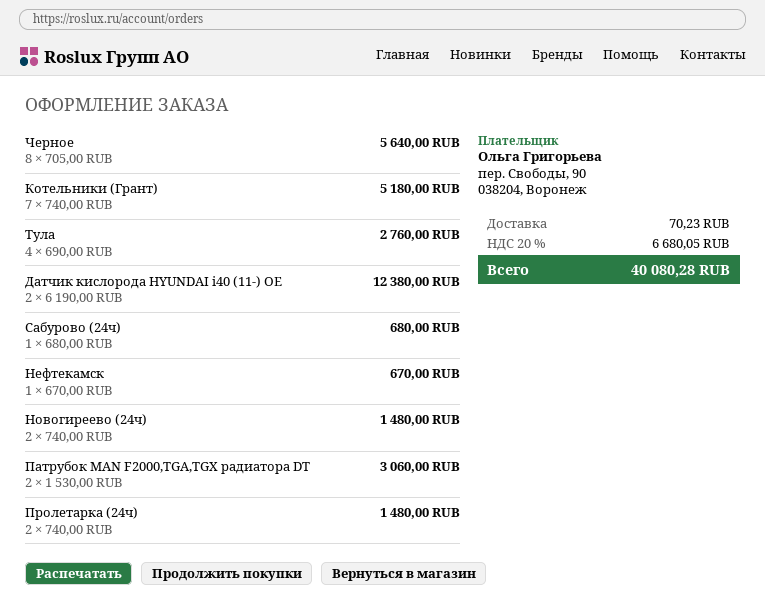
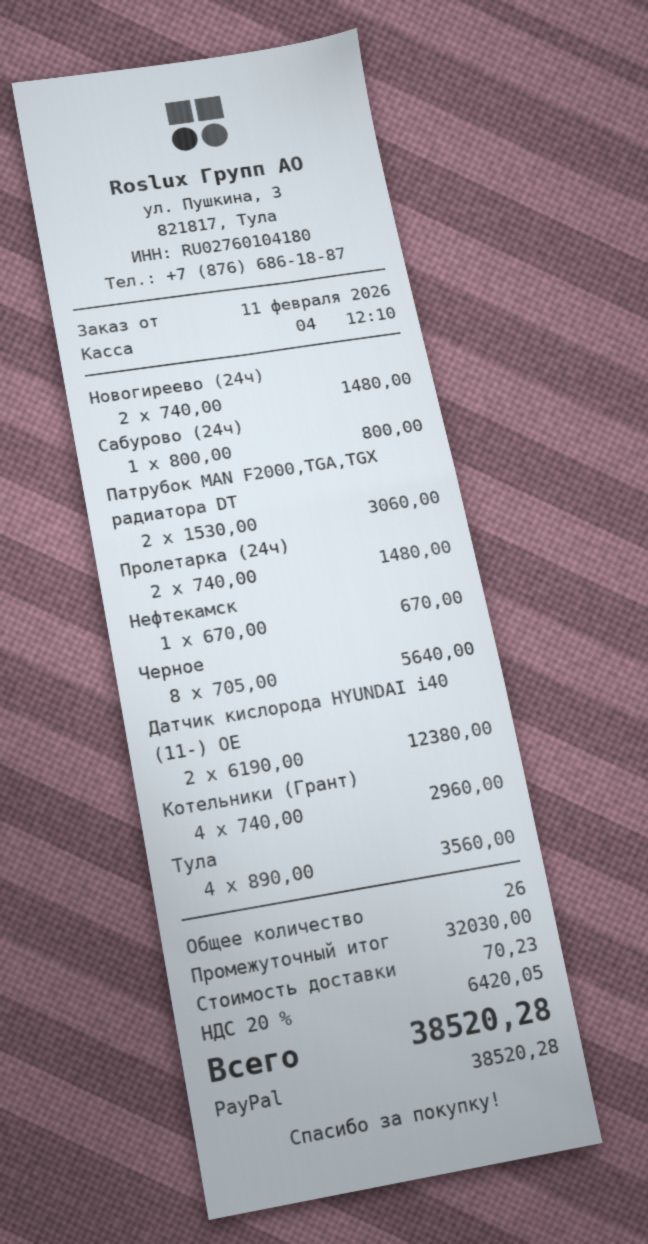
Котельники (Грант): 7 x 740.00 = 5180.00 -> 4 x 740.00 = 2960.00
Тула: 4 x 690.00 = 2760.00 -> 4 x 890.00 = 3560.00
Сабурово (24ч): 1 x 680.00 = 680.00 -> 1 x 800.00 = 800.00
tax: 20% = 6680.05 -> 20% = 6420.05
total: 40080.28 -> 38520.28

